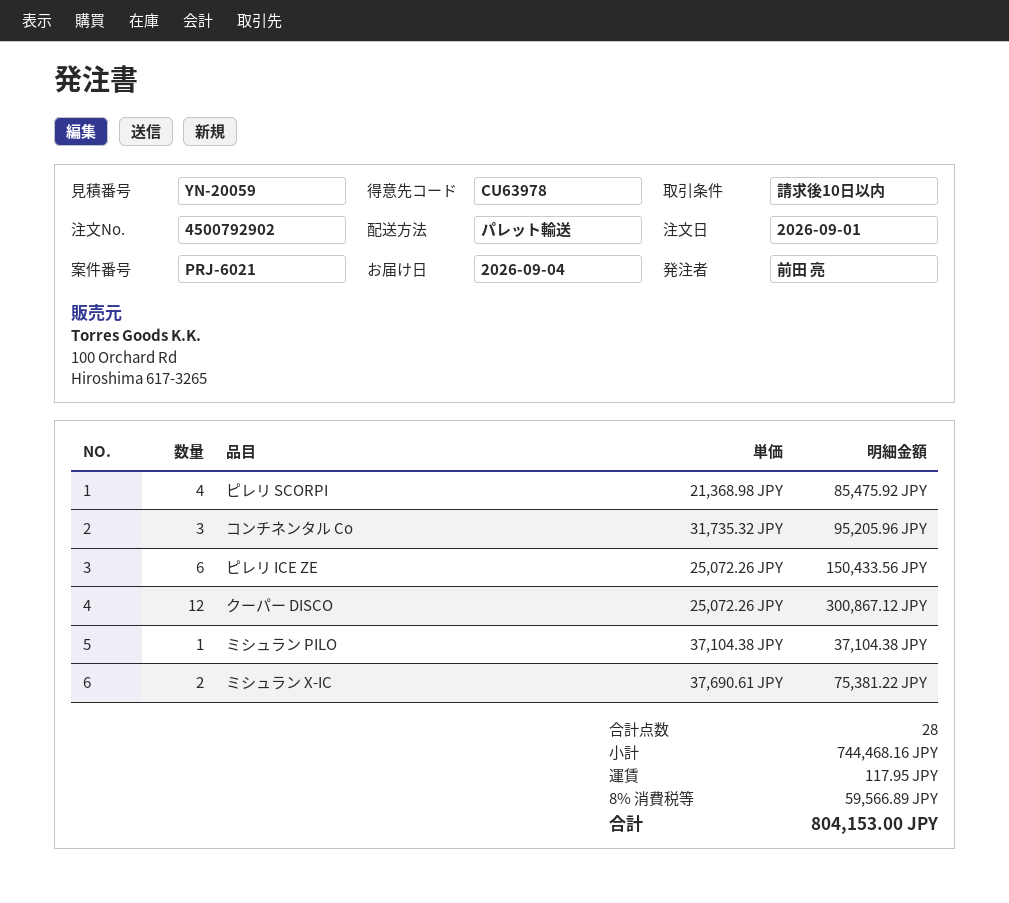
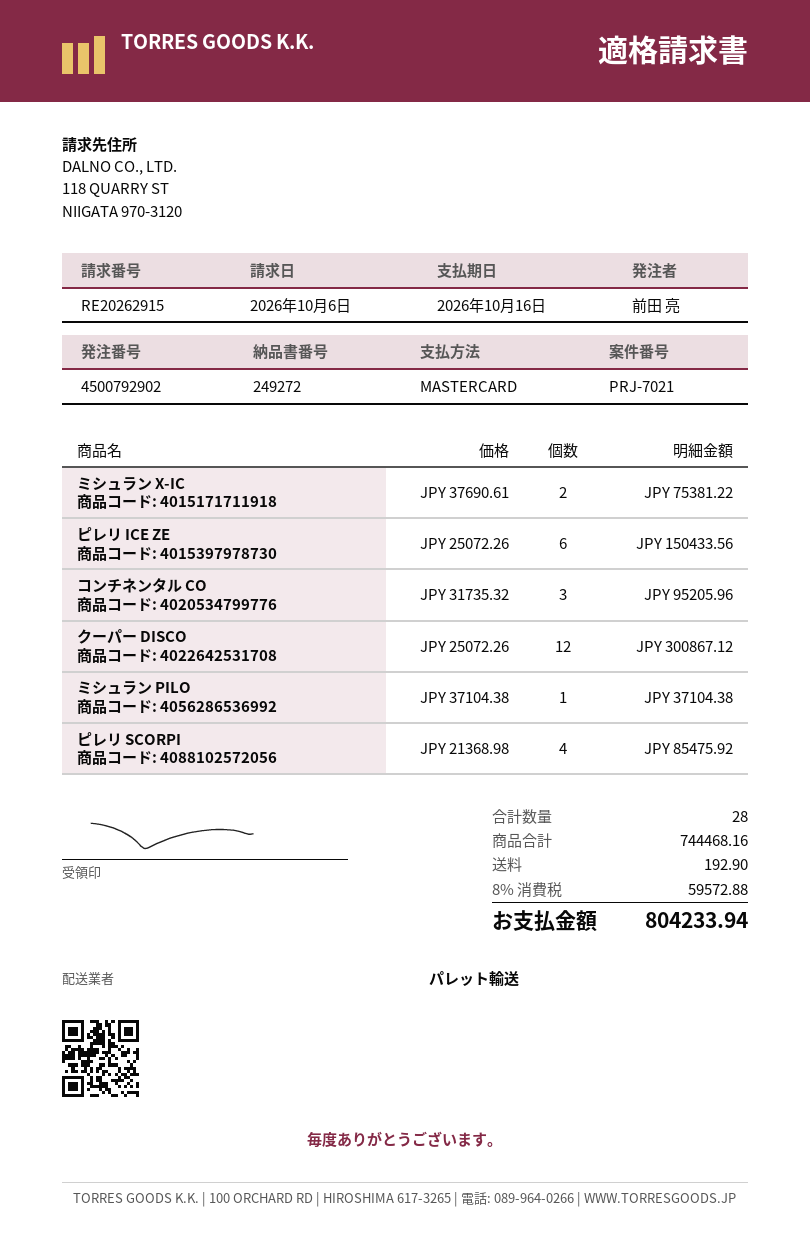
reference: PRJ-6021 -> PRJ-7021
shipping: 117.95 -> 192.90
tax: 8% = 59566.89 -> 8% = 59572.88
total: 804153.00 -> 804233.94

